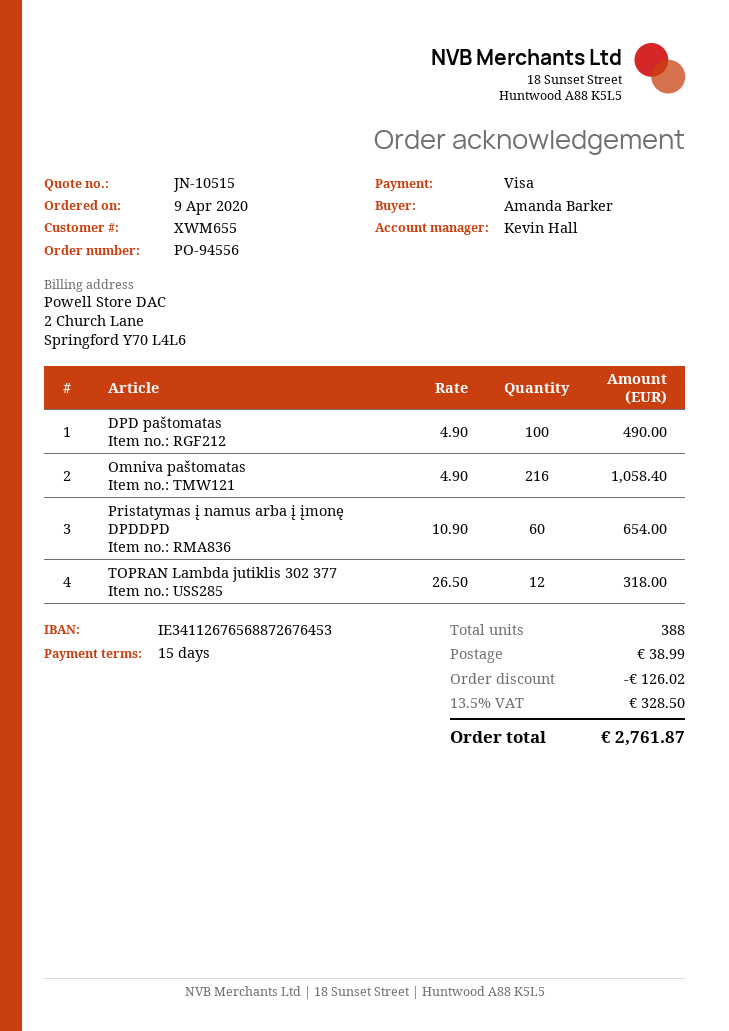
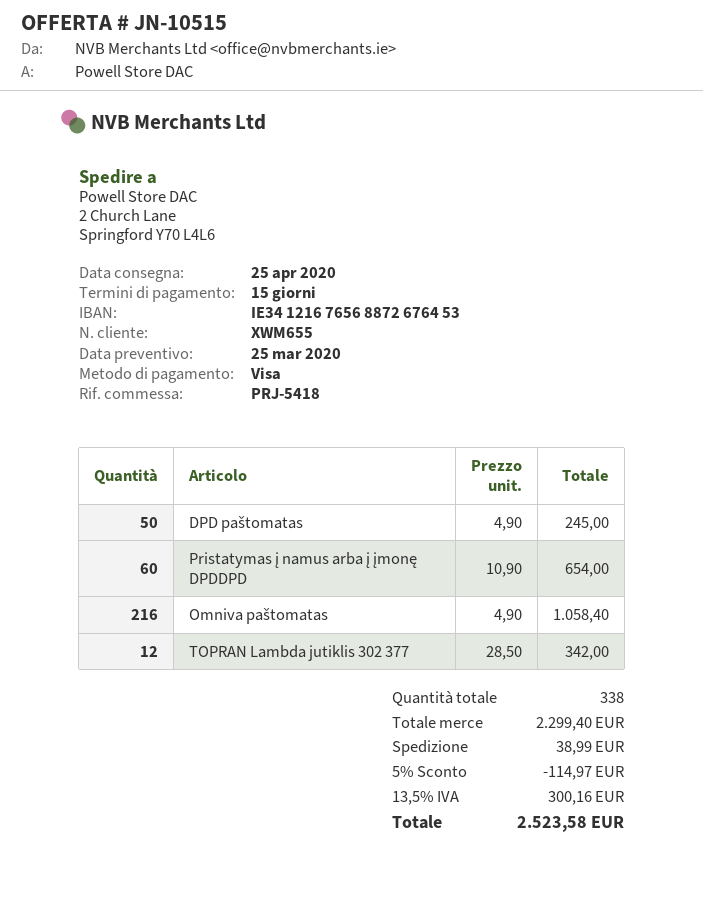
bank account: IE34112676568872676453 -> IE34121676568872676453
DPD paštomatas: 100 x 4.90 = 490.00 -> 50 x 4.90 = 245.00
TOPRAN Lambda jutiklis 302 377: 12 x 26.50 = 318.00 -> 12 x 28.50 = 342.00
total quantity: 388 -> 338
discount: 126.02 -> 114.97
tax: 13.5% = 328.50 -> 13.5% = 300.16
total: 2761.87 -> 2523.58

